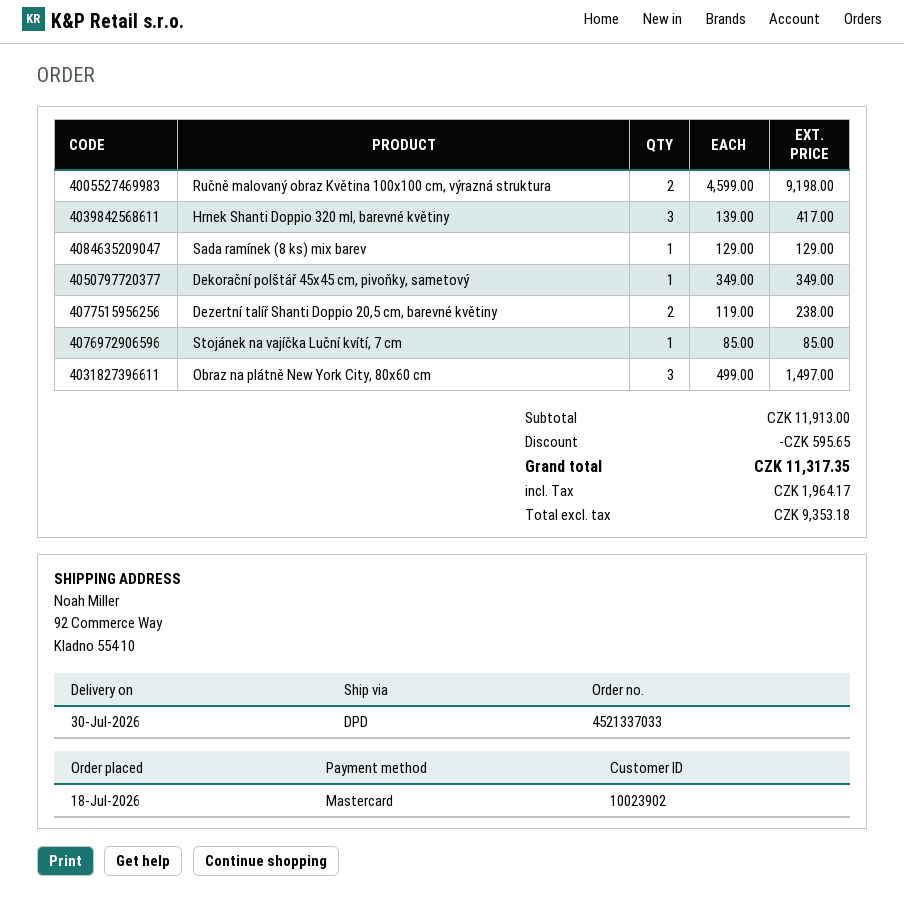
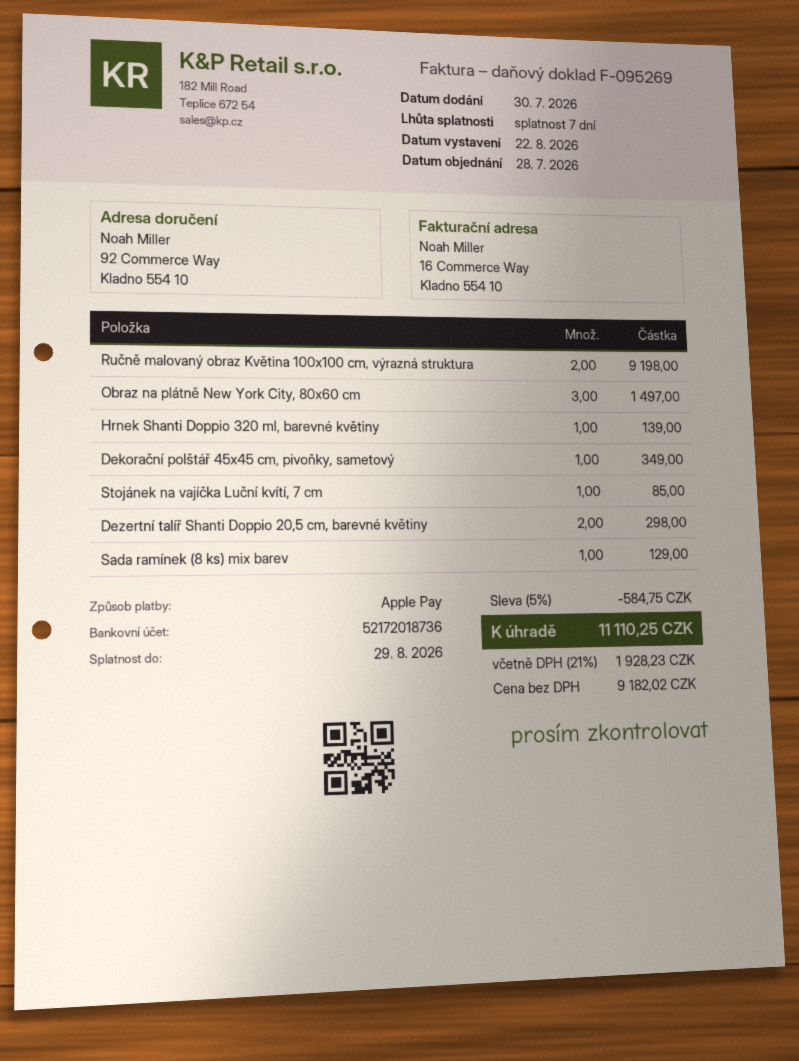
order date: 2026-07-18 -> 2026-07-28
payment method: Mastercard -> Apple Pay
Hrnek Shanti Doppio 320 ml, barevné květiny: 3 for 417.00 -> 1 for 139.00
Dezertní talíř Shanti Doppio 20,5 cm, barevné květiny: 2 for 238.00 -> 2 for 298.00
discount: 595.65 -> 584.75
net: 9353.18 -> 9182.02
tax: 1964.17 -> 1928.23
total: 11317.35 -> 11110.25

